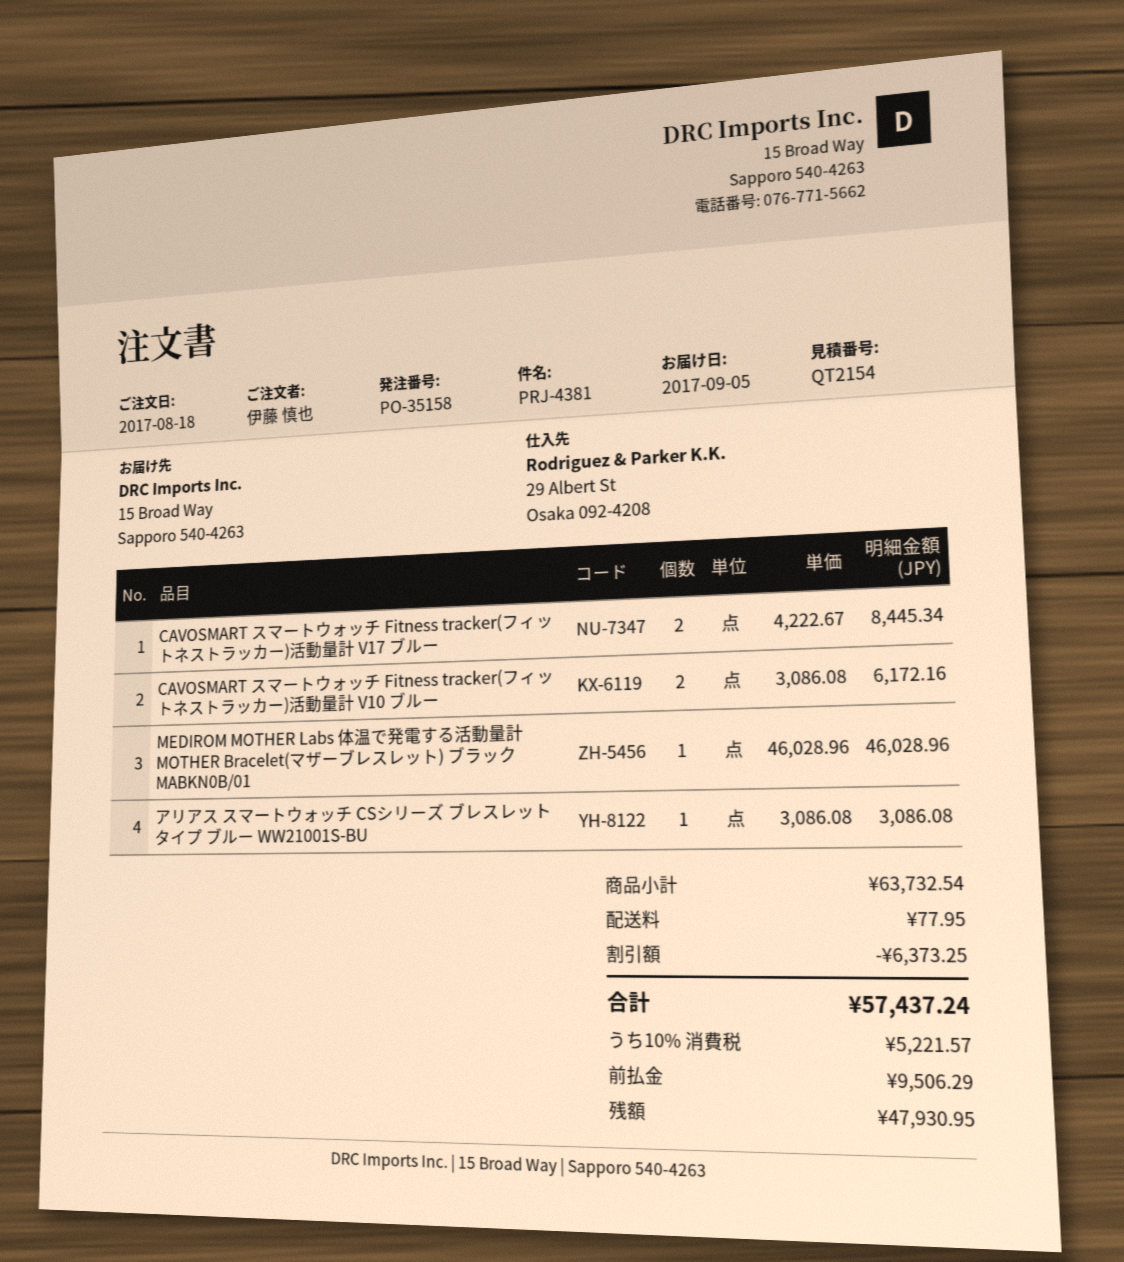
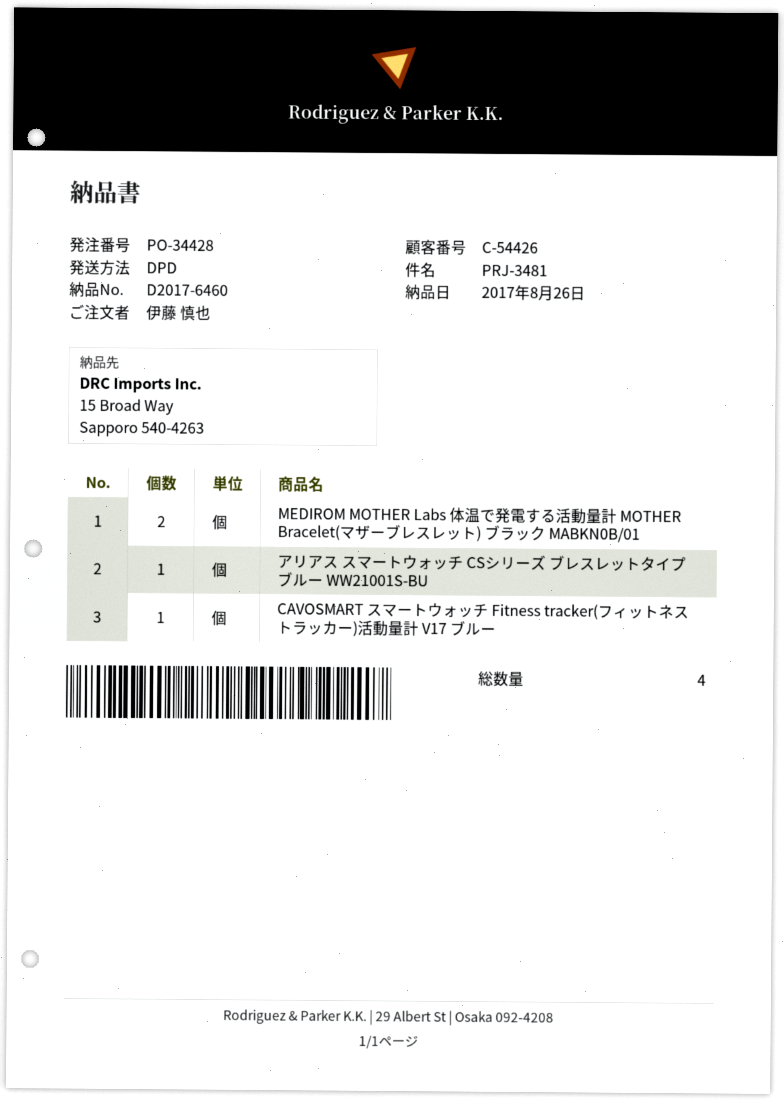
order number: PO-35158 -> PO-34428
delivery date: 2017-09-05 -> 2017-08-26
reference: PRJ-4381 -> PRJ-3481
CAVOSMART スマートウォッチ Fitness tracker(フィットネストラッカー)活動量計 V17 ブルー: 2 -> 1
CAVOSMART スマートウォッチ Fitness tracker(フィットネストラッカー)活動量計 V10 ブルー: 2 -> none
MEDIROM MOTHER Labs 体温で発電する活動量計 MOTHER Bracelet(マザーブレスレット) ブラック MABKN0B/01: 1 -> 2

